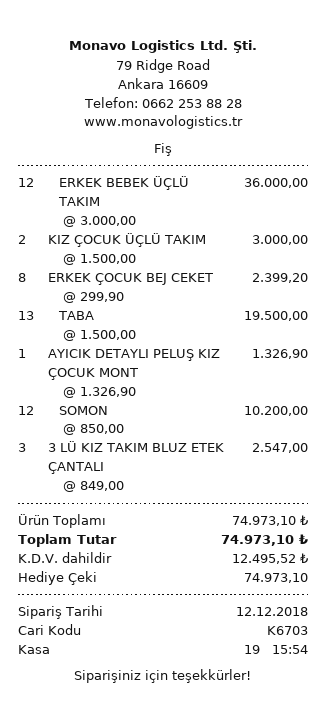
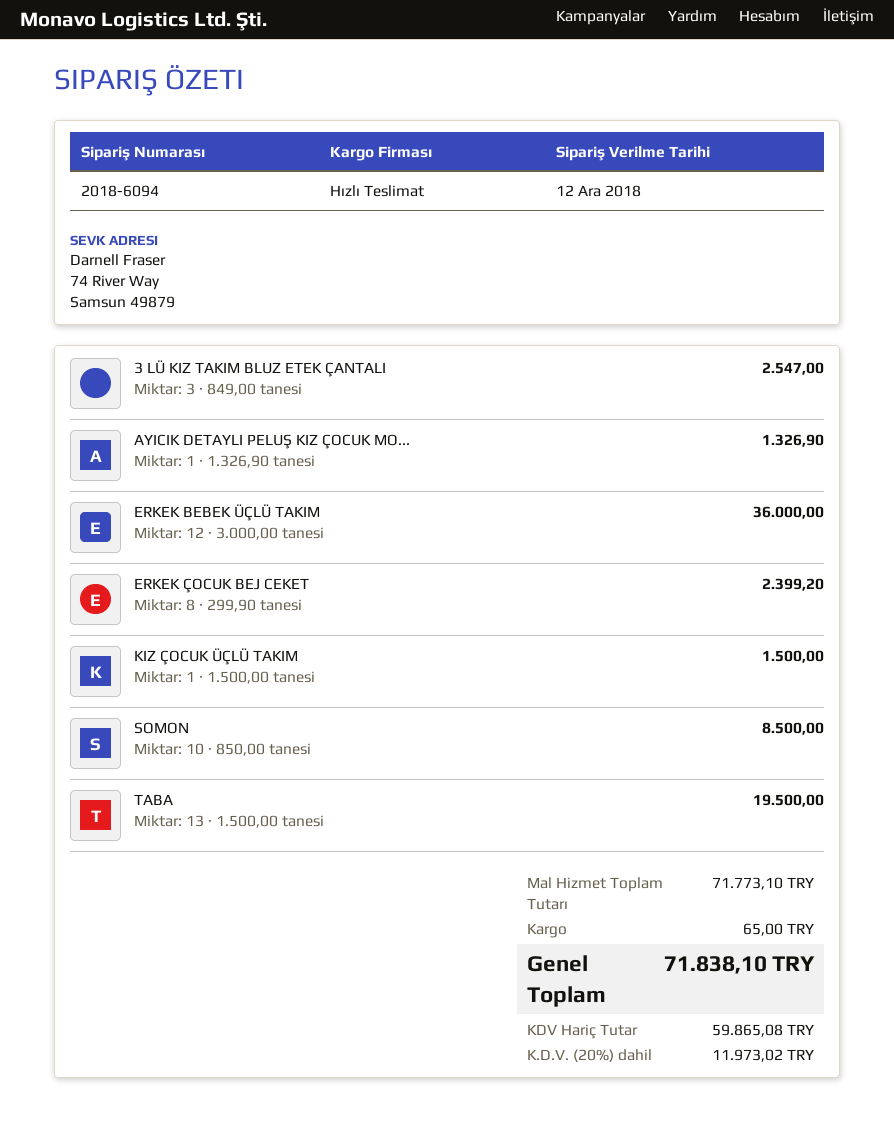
KIZ ÇOCUK ÜÇLÜ TAKIM: 2 x 1500.00 = 3000.00 -> 1 x 1500.00 = 1500.00
SOMON: 12 x 850.00 = 10200.00 -> 10 x 850.00 = 8500.00
subtotal: 74973.10 -> 71773.10
shipping: none -> 65.00
tax: 12495.52 -> 11973.02
total: 74973.10 -> 71838.10

